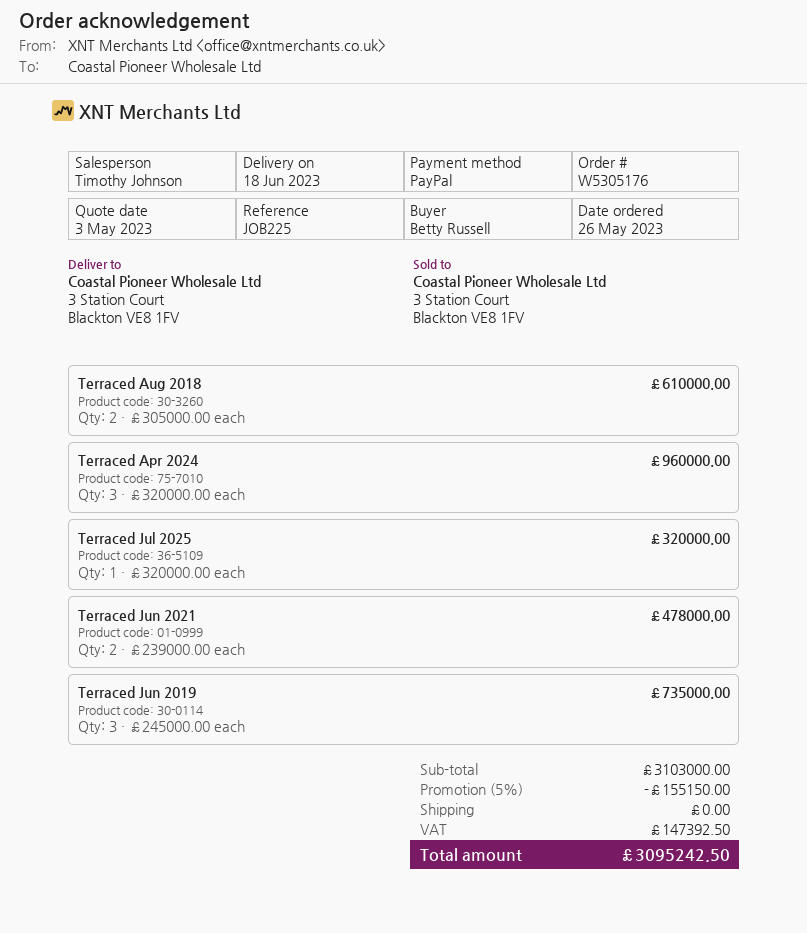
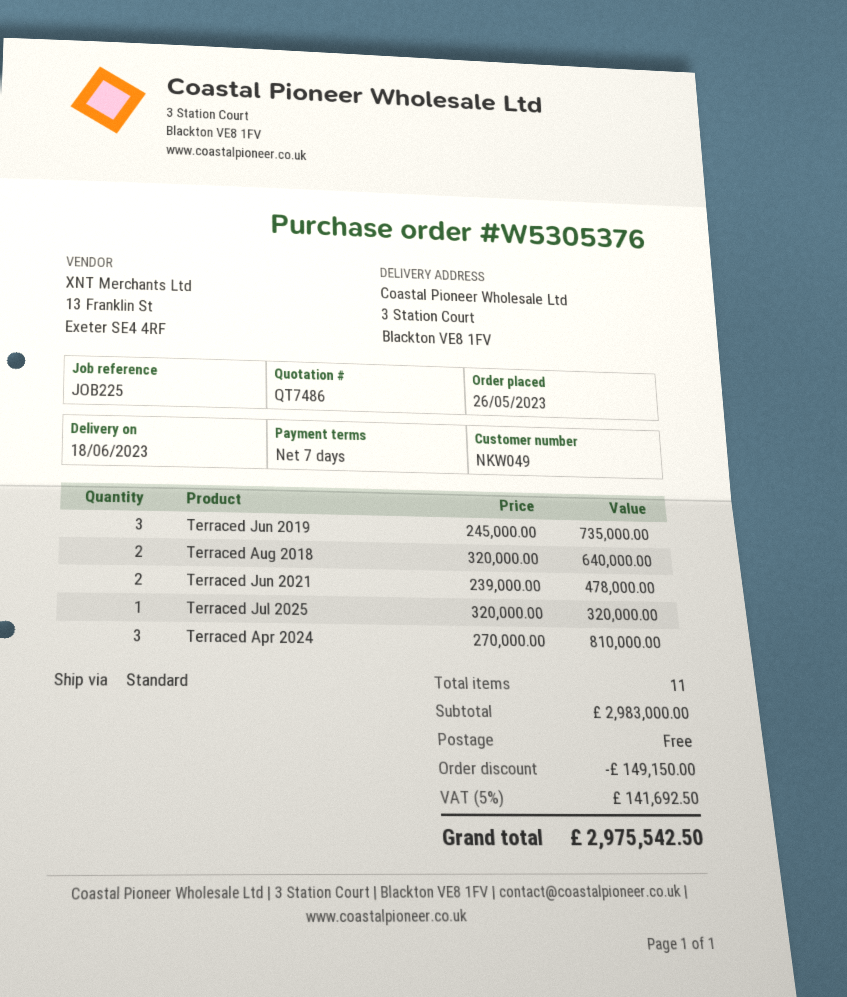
order number: W5305176 -> W5305376
Terraced Aug 2018: 2 x 305000.00 = 610000.00 -> 2 x 320000.00 = 640000.00
Terraced Apr 2024: 3 x 320000.00 = 960000.00 -> 3 x 270000.00 = 810000.00
subtotal: 3103000.00 -> 2983000.00
discount: 155150.00 -> 149150.00
tax: 147392.50 -> 141692.50
total: 3095242.50 -> 2975542.50

